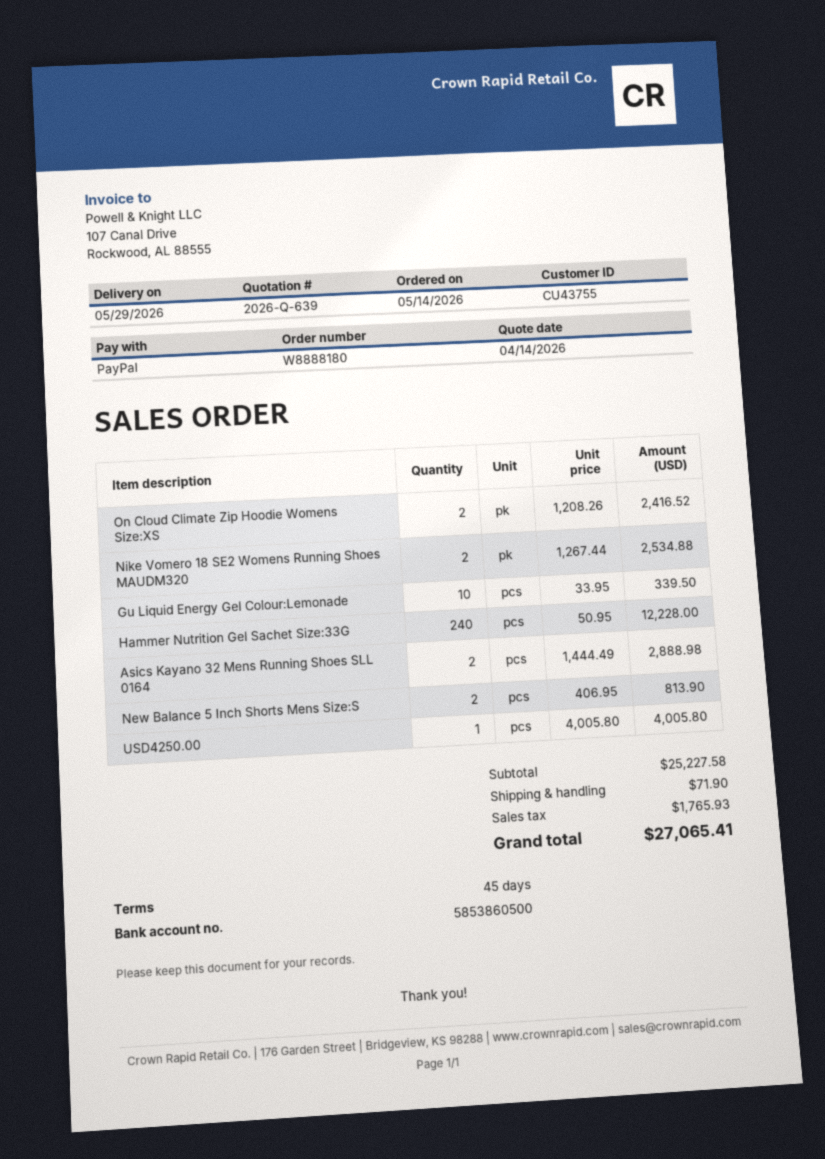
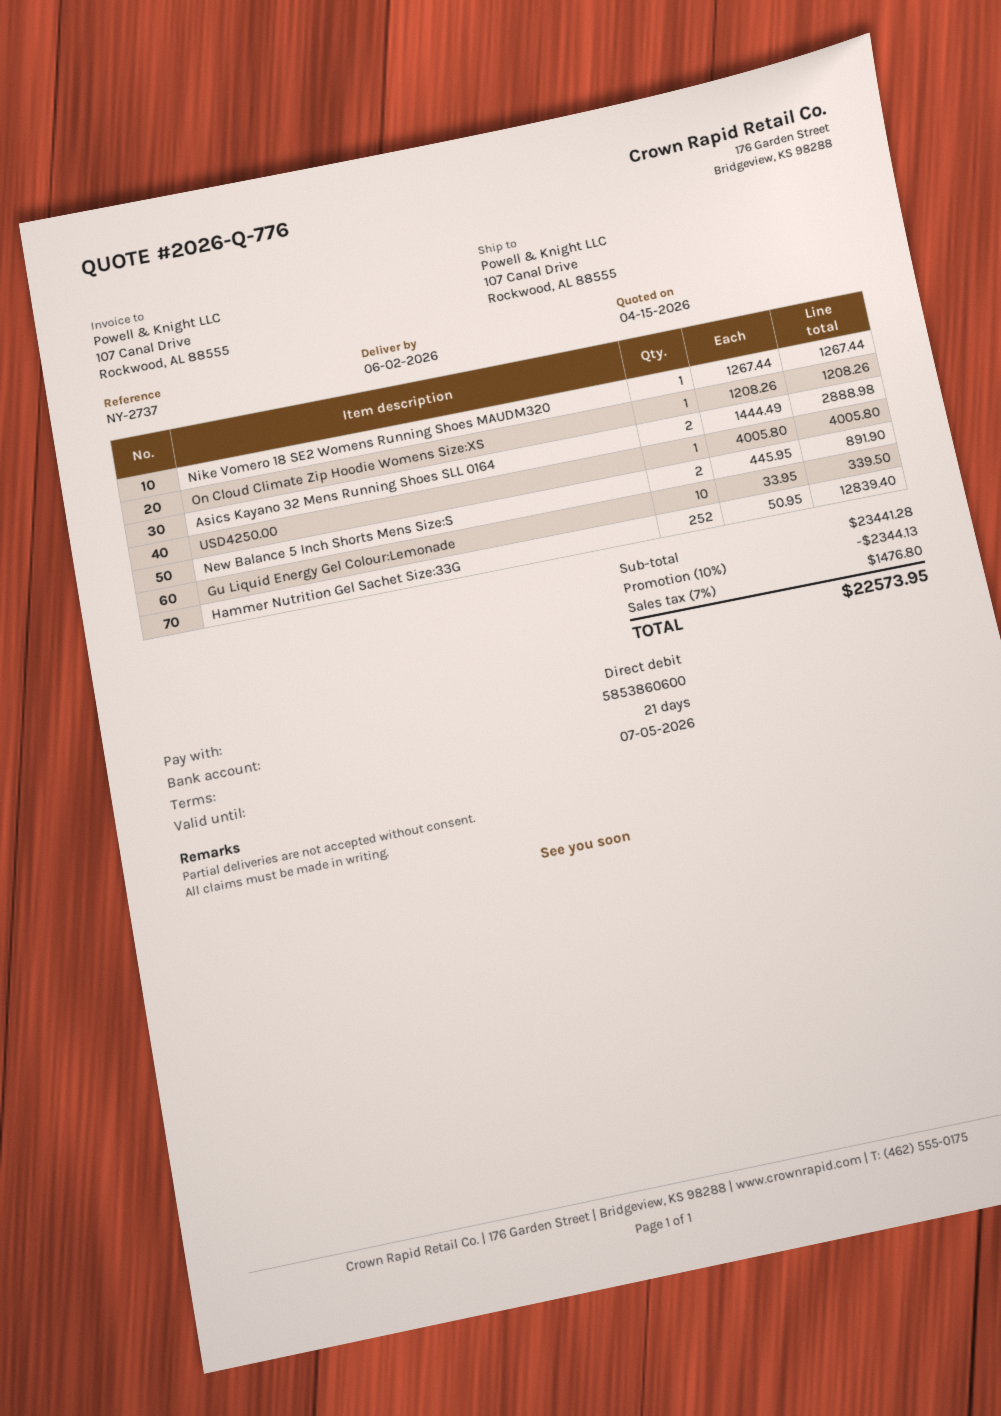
quote number: 2026-Q-639 -> 2026-Q-776
quote date: 2026-04-14 -> 2026-04-15
delivery date: 2026-05-29 -> 2026-06-02
payment terms: 45 days -> 21 days
payment method: PayPal -> direct debit
bank account: 5853860500 -> 5853860600
On Cloud Climate Zip Hoodie Womens Size:XS: 2 x 1208.26 = 2416.52 -> 1 x 1208.26 = 1208.26
Nike Vomero 18 SE2 Womens Running Shoes MAUDM320: 2 x 1267.44 = 2534.88 -> 1 x 1267.44 = 1267.44
Hammer Nutrition Gel Sachet Size:33G: 240 x 50.95 = 12228.00 -> 252 x 50.95 = 12839.40
New Balance 5 Inch Shorts Mens Size:S: 2 x 406.95 = 813.90 -> 2 x 445.95 = 891.90
subtotal: 25227.58 -> 23441.28
discount: none -> 10% = 2344.13
shipping: 71.90 -> none
tax: 1765.93 -> 1476.80
total: 27065.41 -> 22573.95

